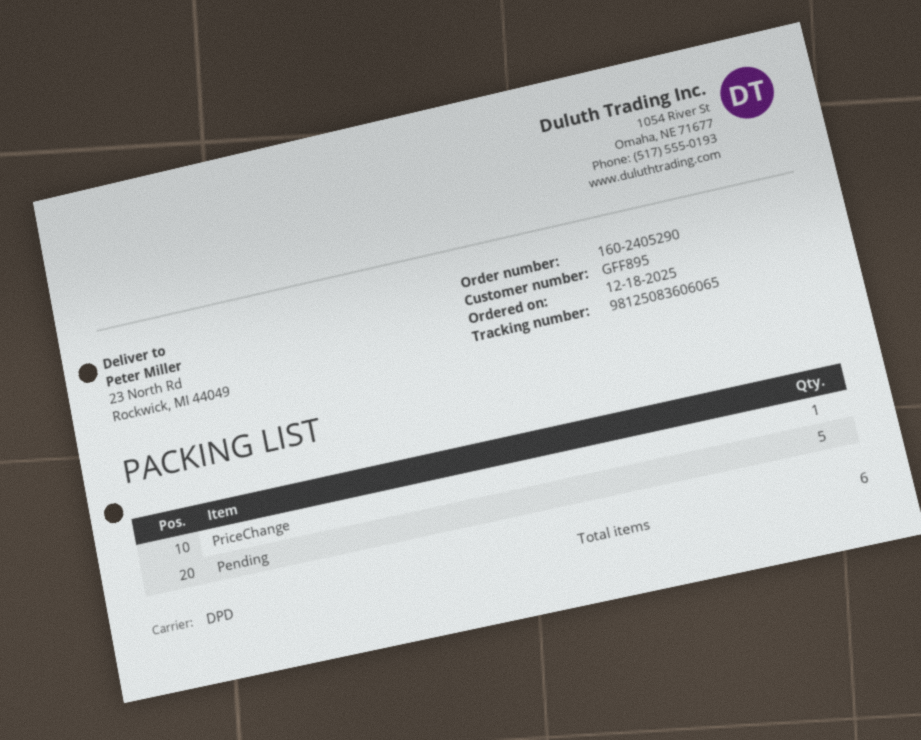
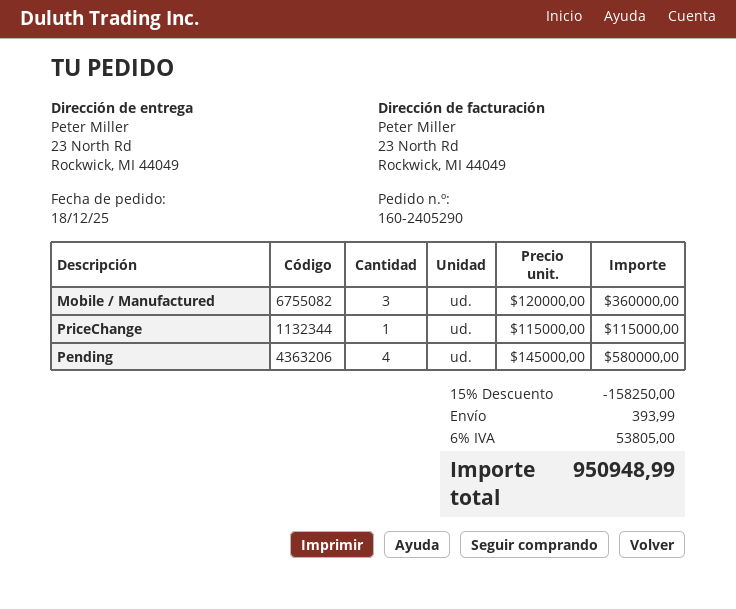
Pending: 5 -> 4
Mobile / Manufactured: none -> 3

